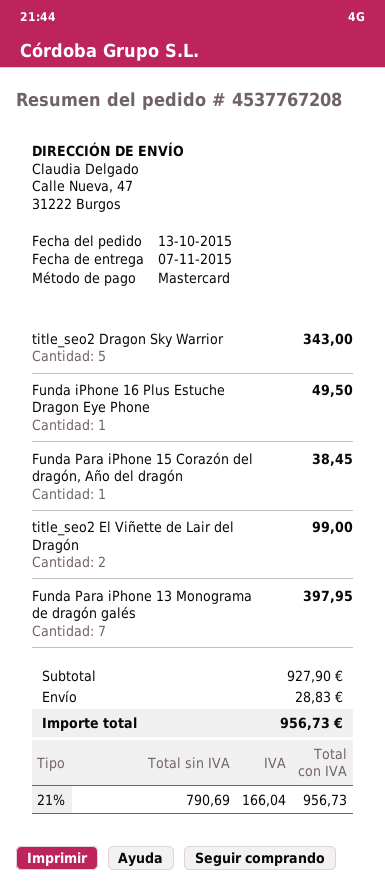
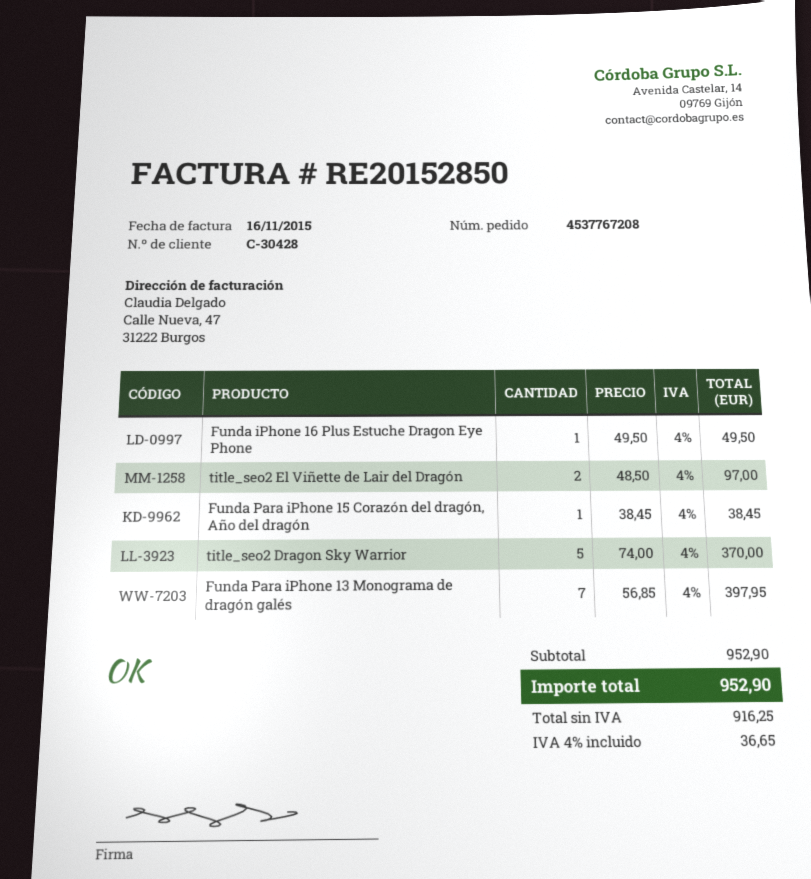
title_seo2 Dragon Sky Warrior: 5 for 343.00 -> 5 for 370.00
title_seo2 El Viñette de Lair del Dragón: 2 for 99.00 -> 2 for 97.00
subtotal: 927.90 -> 952.90
shipping: 28.83 -> none
net: 790.69 -> 916.25
tax: 21% = 166.04 -> 4% = 36.65
total: 956.73 -> 952.90

